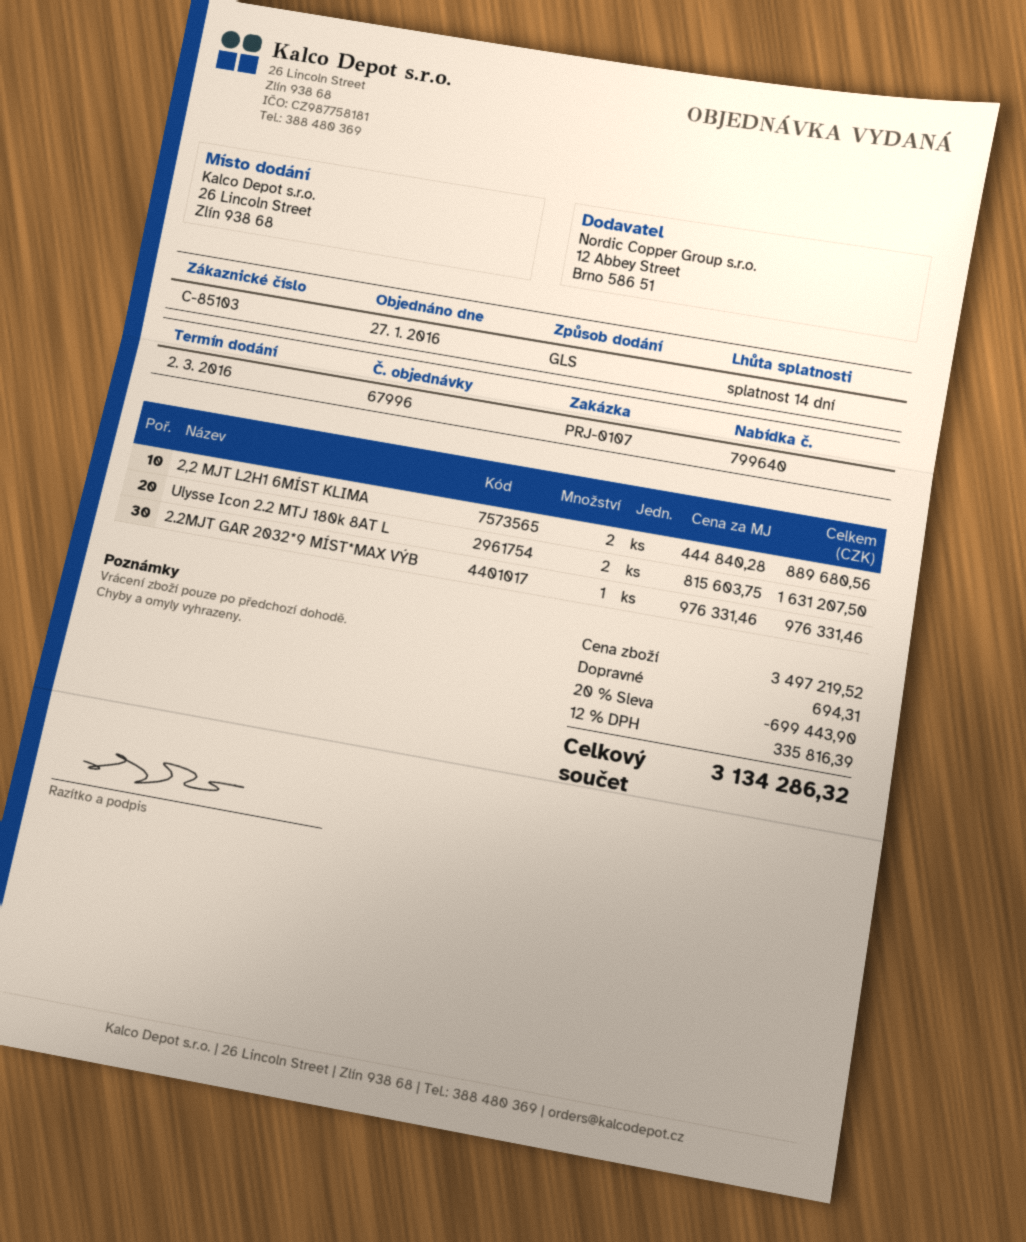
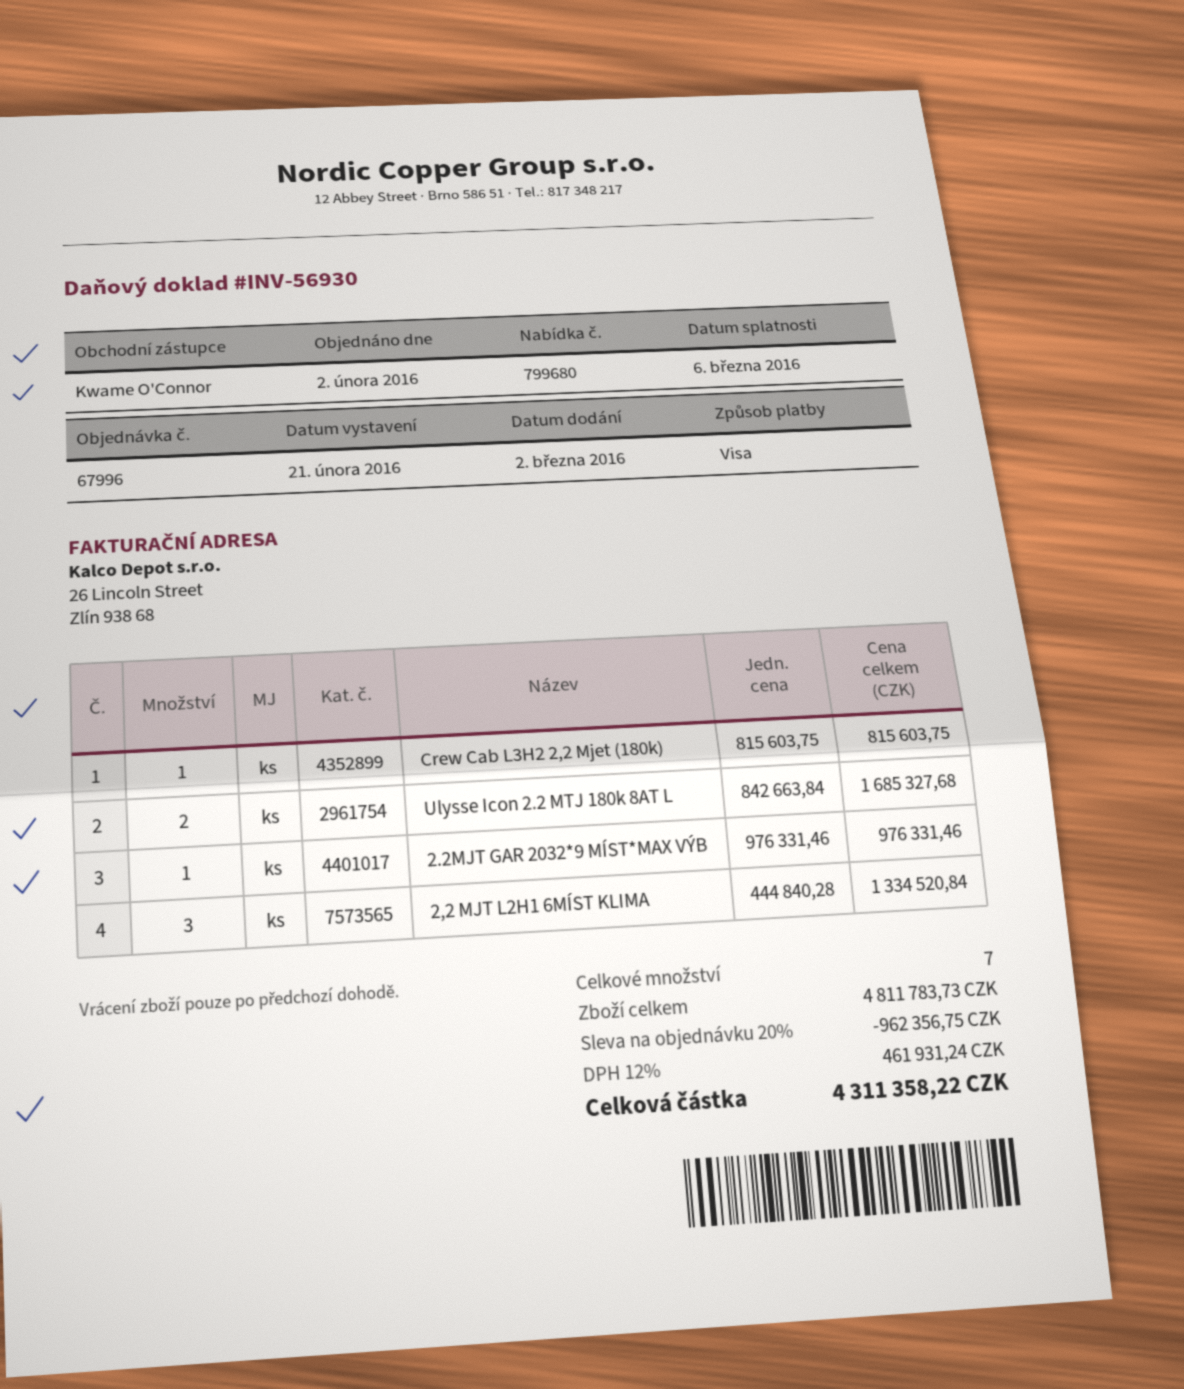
quote number: 799640 -> 799680
order date: 2016-01-27 -> 2016-02-02
2,2 MJT L2H1 6MÍST KLIMA: 2 x 444840.28 = 889680.56 -> 3 x 444840.28 = 1334520.84
Ulysse Icon 2.2 MTJ 180k 8AT L: 2 x 815603.75 = 1631207.50 -> 2 x 842663.84 = 1685327.68
Crew Cab L3H2 2,2 Mjet (180k): none -> 1 x 815603.75 = 815603.75
subtotal: 3497219.52 -> 4811783.73
discount: 20% = 699443.90 -> 20% = 962356.75
shipping: 694.31 -> none
tax: 12% = 335816.39 -> 12% = 461931.24
total: 3134286.32 -> 4311358.22

